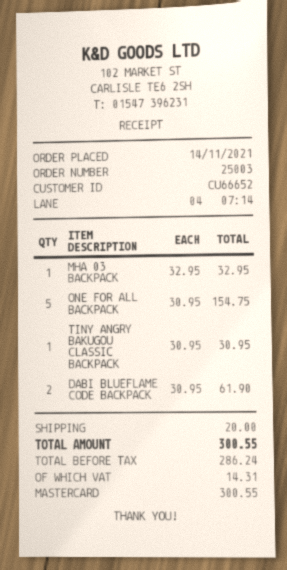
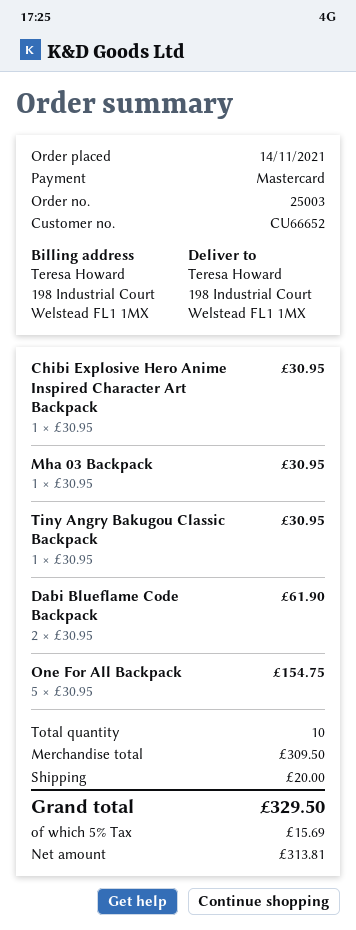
MHA 03 BACKPACK: 1 x 32.95 = 32.95 -> 1 x 30.95 = 30.95
Chibi Explosive Hero Anime Inspired Character Art Backpack: none -> 1 x 30.95 = 30.95
net: 286.24 -> 313.81
tax: 14.31 -> 15.69
total: 300.55 -> 329.50

